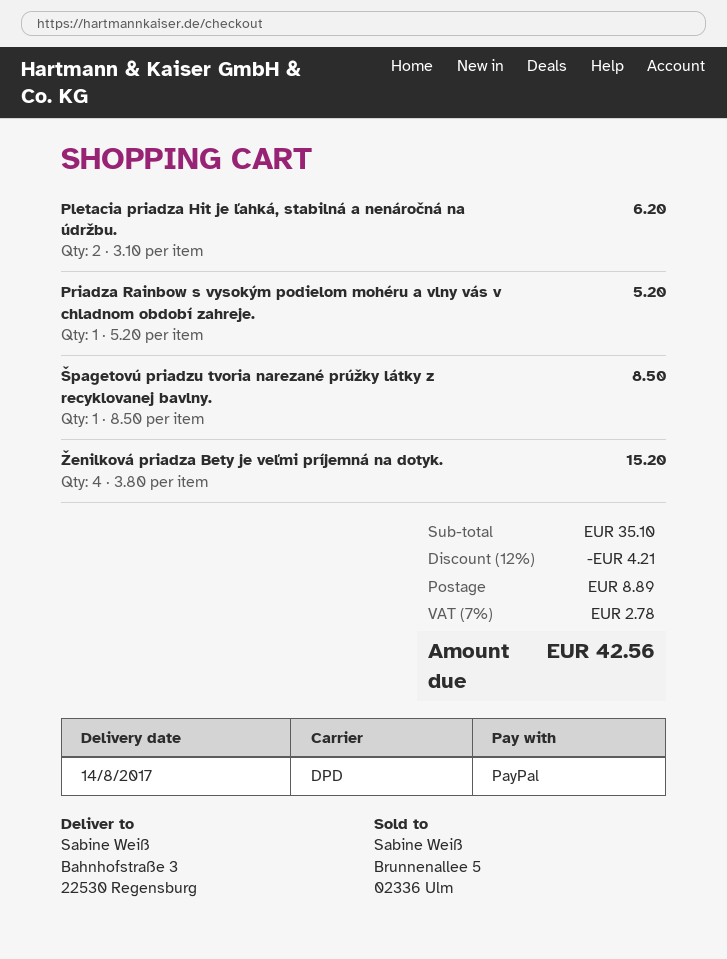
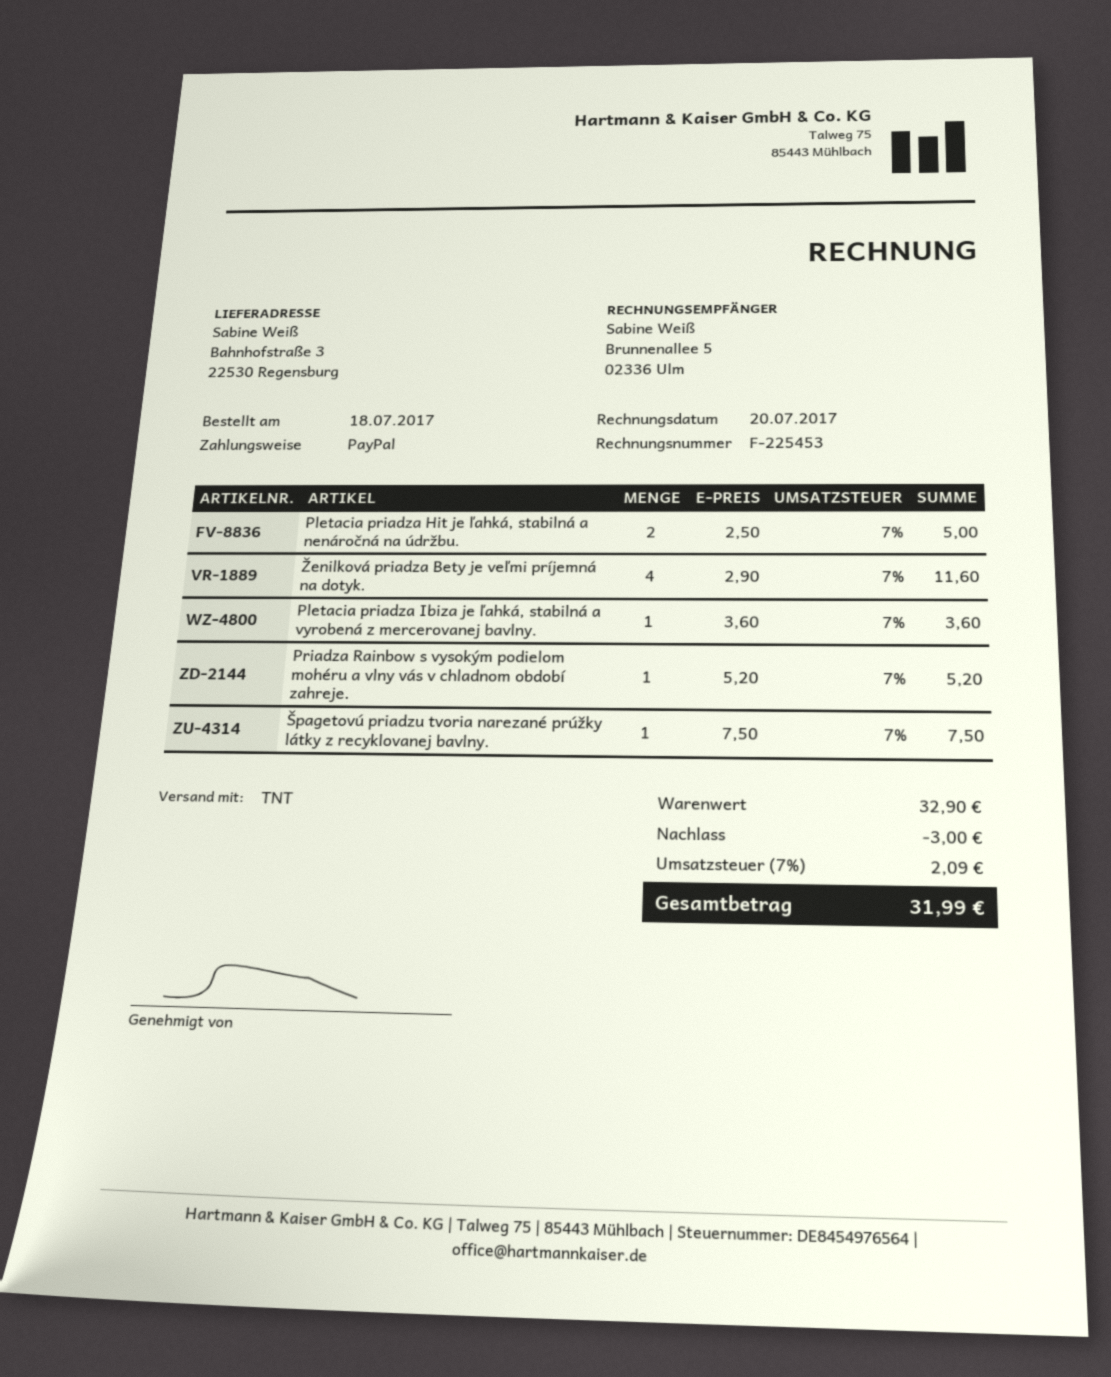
shipping method: DPD -> TNT
Pletacia priadza Hit je ľahká, stabilná a nenáročná na údržbu.: 2 x 3.10 = 6.20 -> 2 x 2.50 = 5.00
Špagetovú priadzu tvoria narezané prúžky látky z recyklovanej bavlny.: 1 x 8.50 = 8.50 -> 1 x 7.50 = 7.50
Ženilková priadza Bety je veľmi príjemná na dotyk.: 4 x 3.80 = 15.20 -> 4 x 2.90 = 11.60
Pletacia priadza Ibiza je ľahká, stabilná a vyrobená z mercerovanej bavlny.: none -> 1 x 3.60 = 3.60
subtotal: 35.10 -> 32.90
discount: 4.21 -> 3.00
shipping: 8.89 -> none
tax: 7% = 2.78 -> 7% = 2.09
total: 42.56 -> 31.99

